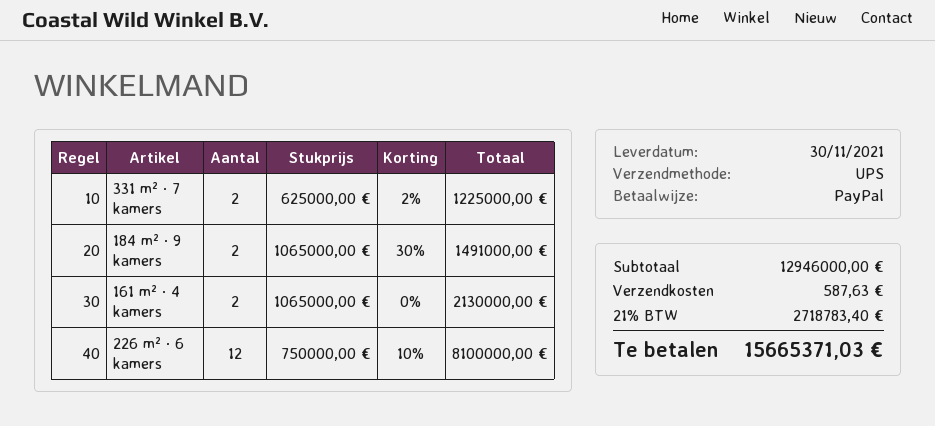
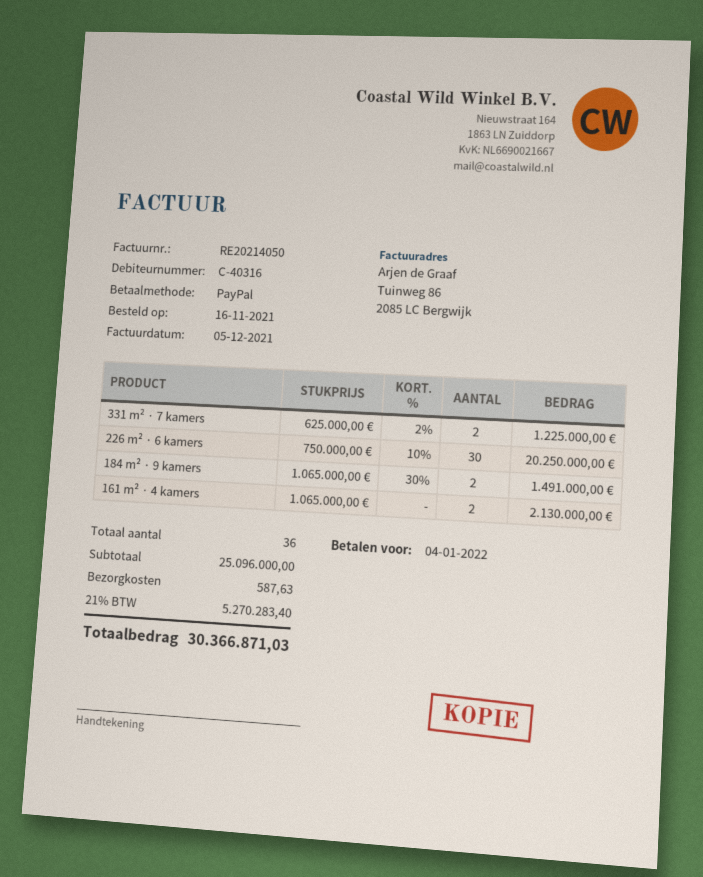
226 m² · 6 kamers: 12 x 750000.00 - 10% = 8100000.00 -> 30 x 750000.00 - 10% = 20250000.00
subtotal: 12946000.00 -> 25096000.00
tax: 21% = 2718783.40 -> 21% = 5270283.40
total: 15665371.03 -> 30366871.03

